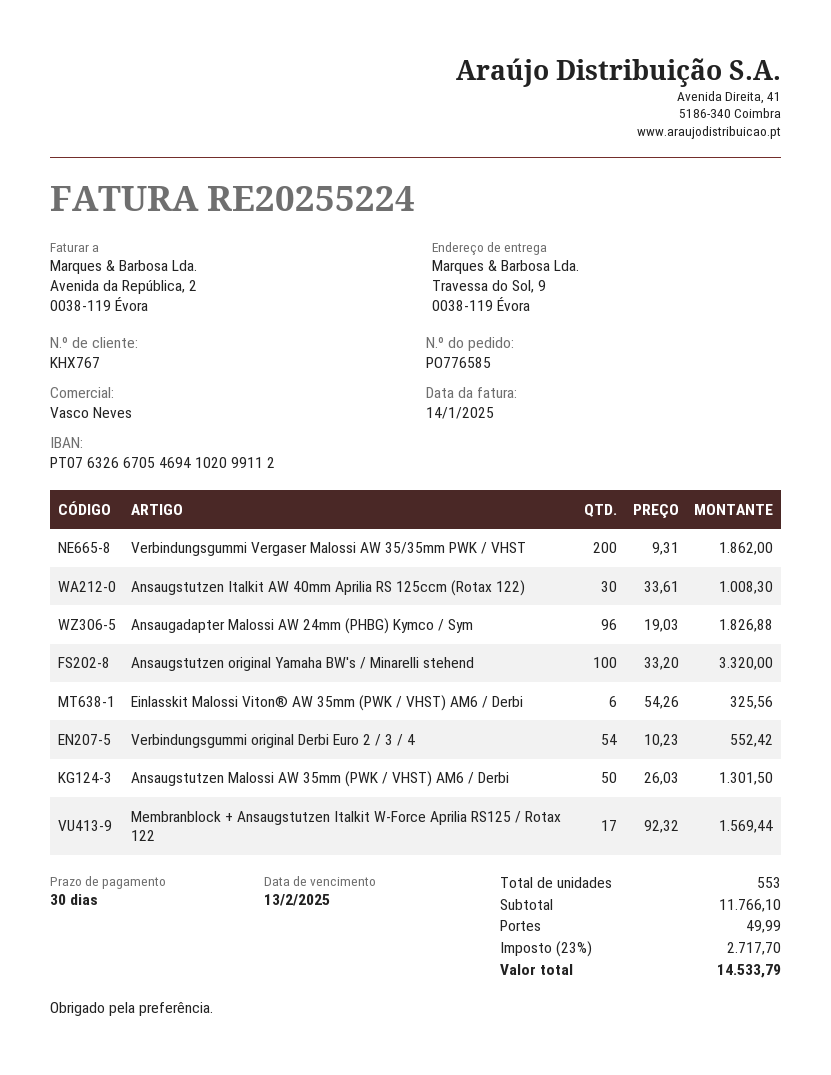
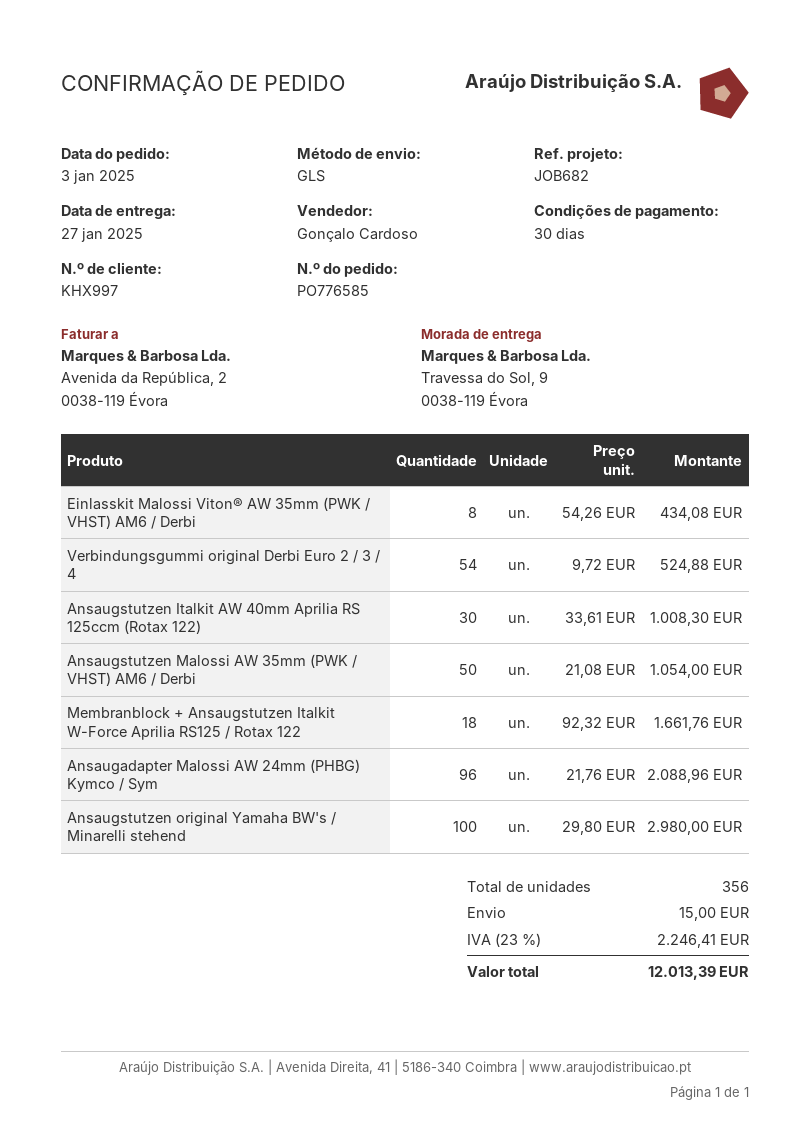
customer number: KHX767 -> KHX997
sales rep: Vasco Neves -> Gonçalo Cardoso
Verbindungsgummi Vergaser Malossi AW 35/35mm PWK / VHST: 200 x 9.31 = 1862.00 -> none
Ansaugadapter Malossi AW 24mm (PHBG) Kymco / Sym: 96 x 19.03 = 1826.88 -> 96 x 21.76 = 2088.96
Ansaugstutzen original Yamaha BW's / Minarelli stehend: 100 x 33.20 = 3320.00 -> 100 x 29.80 = 2980.00
Einlasskit Malossi Viton® AW 35mm (PWK / VHST) AM6 / Derbi: 6 x 54.26 = 325.56 -> 8 x 54.26 = 434.08
Verbindungsgummi original Derbi Euro 2 / 3 / 4: 54 x 10.23 = 552.42 -> 54 x 9.72 = 524.88
Ansaugstutzen Malossi AW 35mm (PWK / VHST) AM6 / Derbi: 50 x 26.03 = 1301.50 -> 50 x 21.08 = 1054.00
Membranblock + Ansaugstutzen Italkit W-Force Aprilia RS125 / Rotax 122: 17 x 92.32 = 1569.44 -> 18 x 92.32 = 1661.76
total quantity: 553 -> 356
shipping: 49.99 -> 15.00
tax: 23% = 2717.70 -> 23% = 2246.41
total: 14533.79 -> 12013.39

